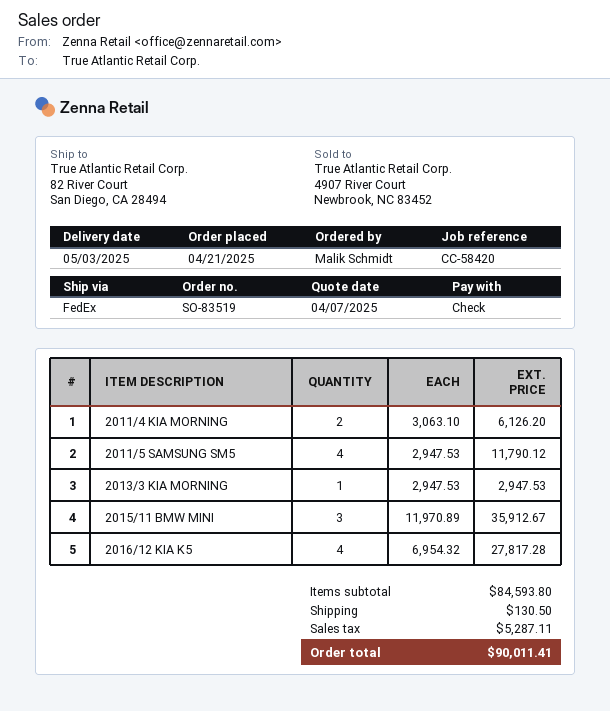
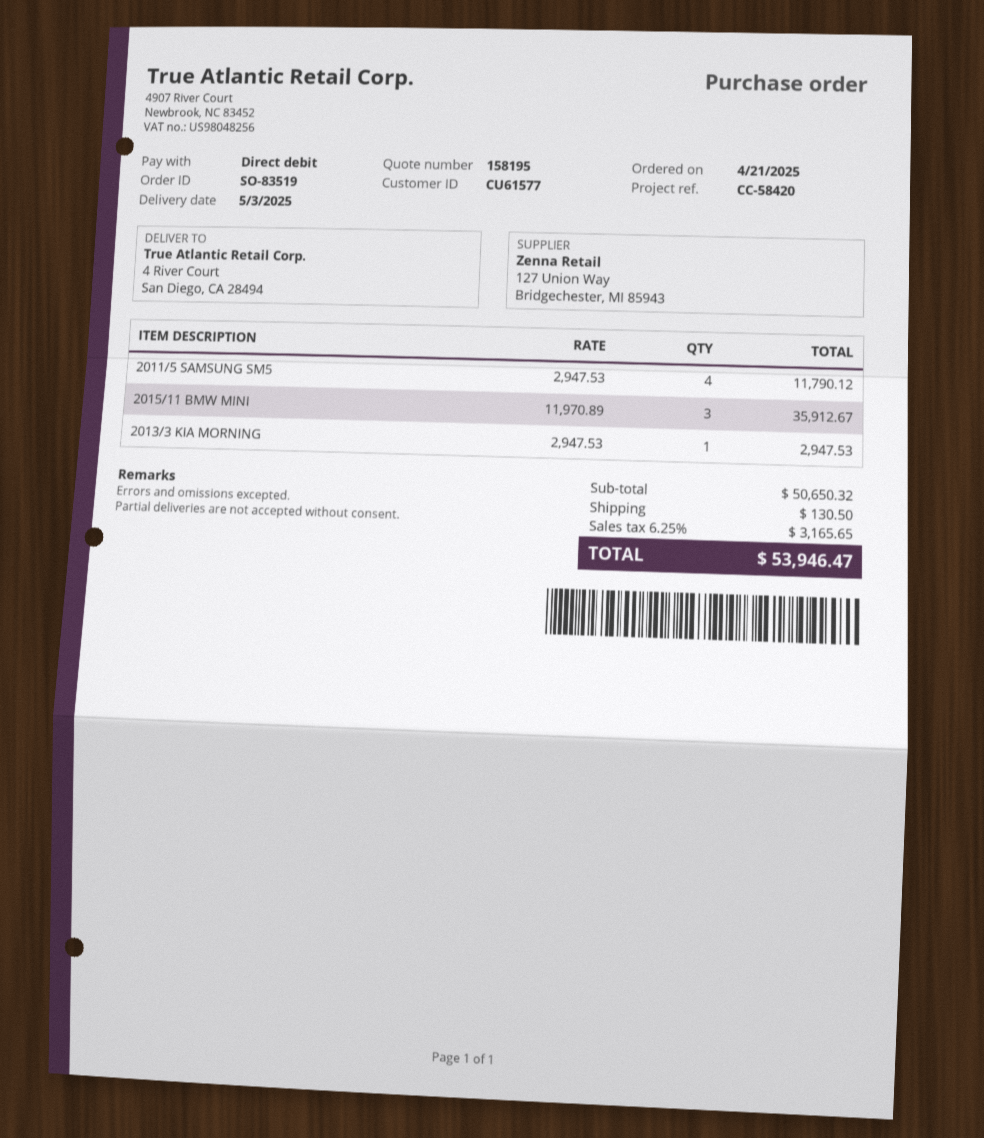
payment method: cheque -> direct debit
ship to: 82 River Court, San Diego, CA 28494 -> 4 River Court, San Diego, CA 28494
2011/4 KIA MORNING: 2 x 3063.10 = 6126.20 -> none
2016/12 KIA K5: 4 x 6954.32 = 27817.28 -> none
subtotal: 84593.80 -> 50650.32
tax: 5287.11 -> 3165.65
total: 90011.41 -> 53946.47

